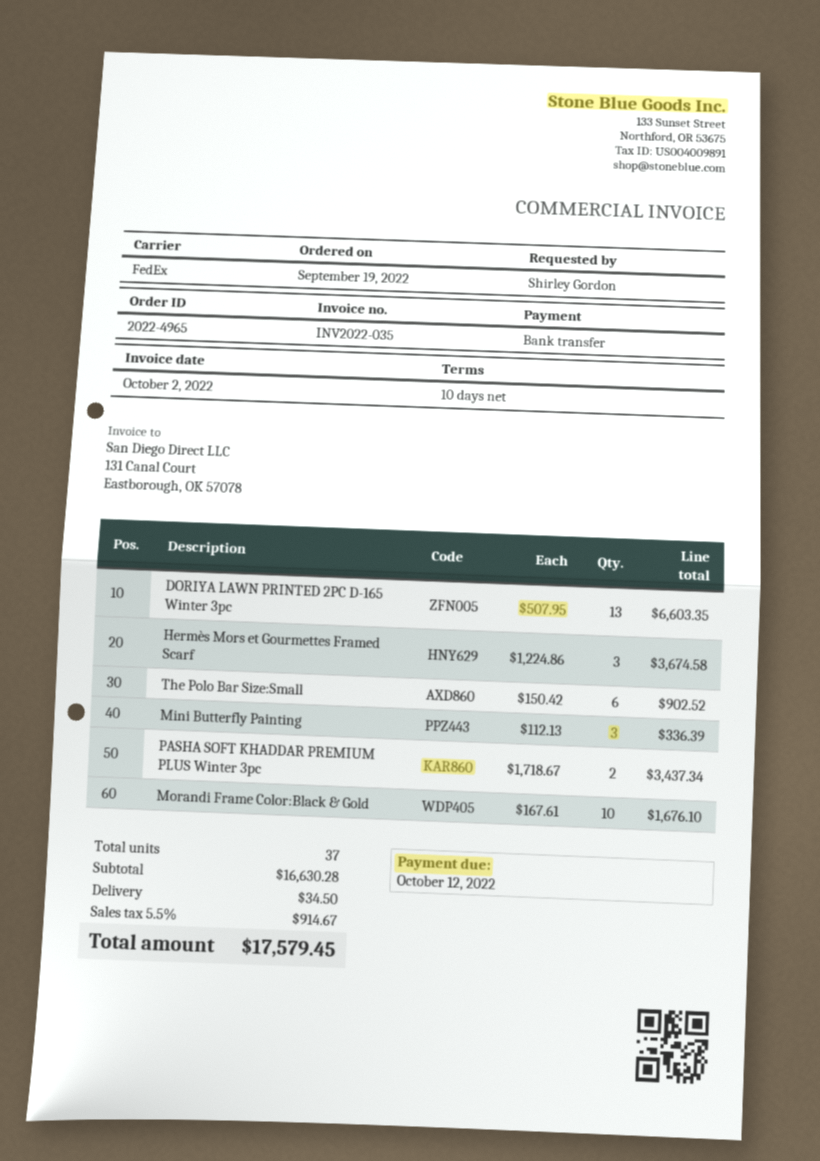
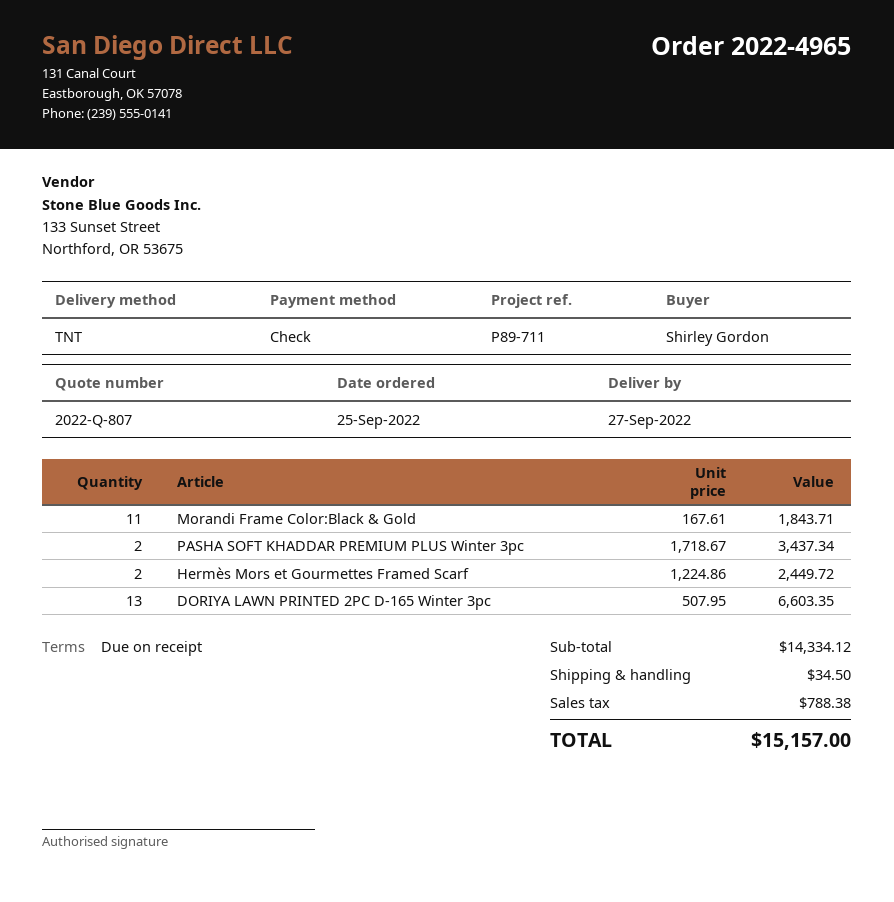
order date: 2022-09-19 -> 2022-09-25
payment terms: 10 days -> on receipt
payment method: bank transfer -> cheque
shipping method: FedEx -> TNT
Hermès Mors et Gourmettes Framed Scarf: 3 x 1224.86 = 3674.58 -> 2 x 1224.86 = 2449.72
The Polo Bar Size:Small: 6 x 150.42 = 902.52 -> none
Mini Butterfly Painting: 3 x 112.13 = 336.39 -> none
Morandi Frame Color:Black & Gold: 10 x 167.61 = 1676.10 -> 11 x 167.61 = 1843.71
subtotal: 16630.28 -> 14334.12
tax: 914.67 -> 788.38
total: 17579.45 -> 15157.00

